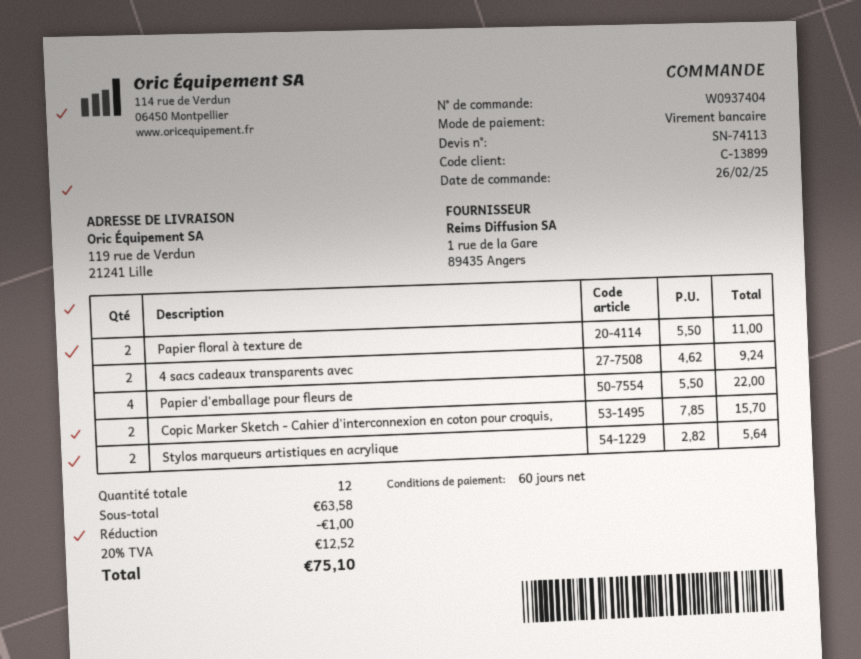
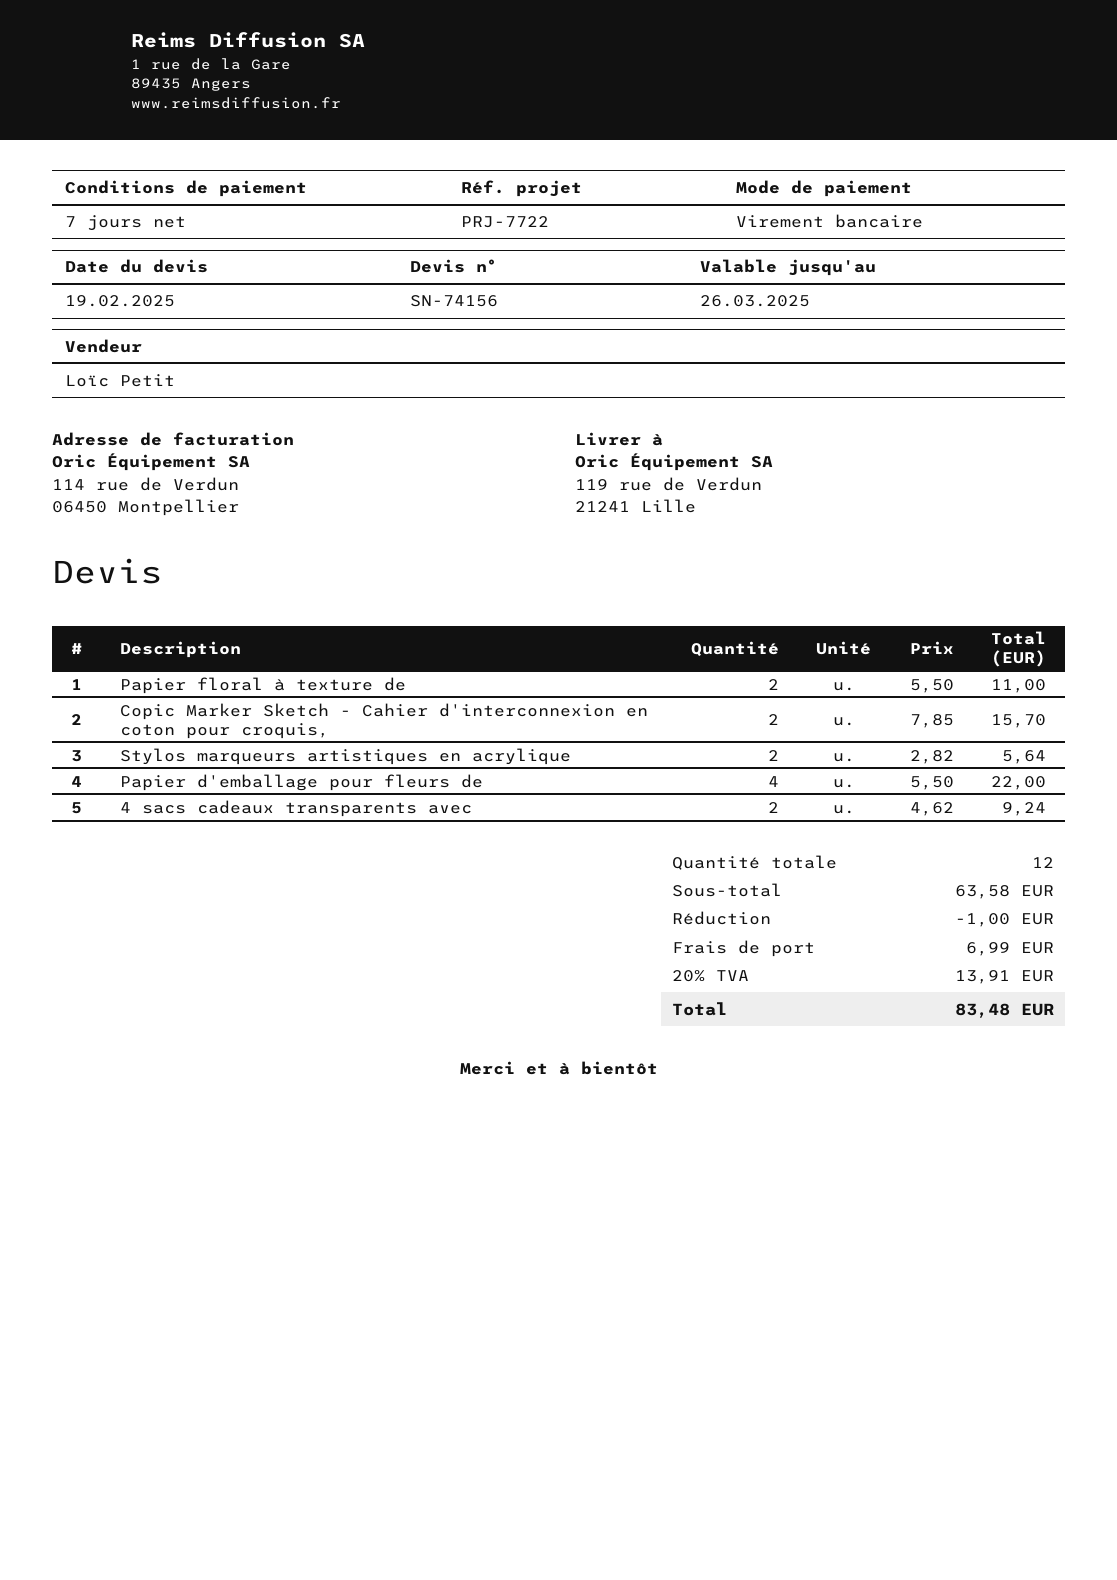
quote number: SN-74113 -> SN-74156
payment terms: 60 days -> 7 days
shipping: none -> 6.99
tax: 20% = 12.52 -> 20% = 13.91
total: 75.10 -> 83.48

